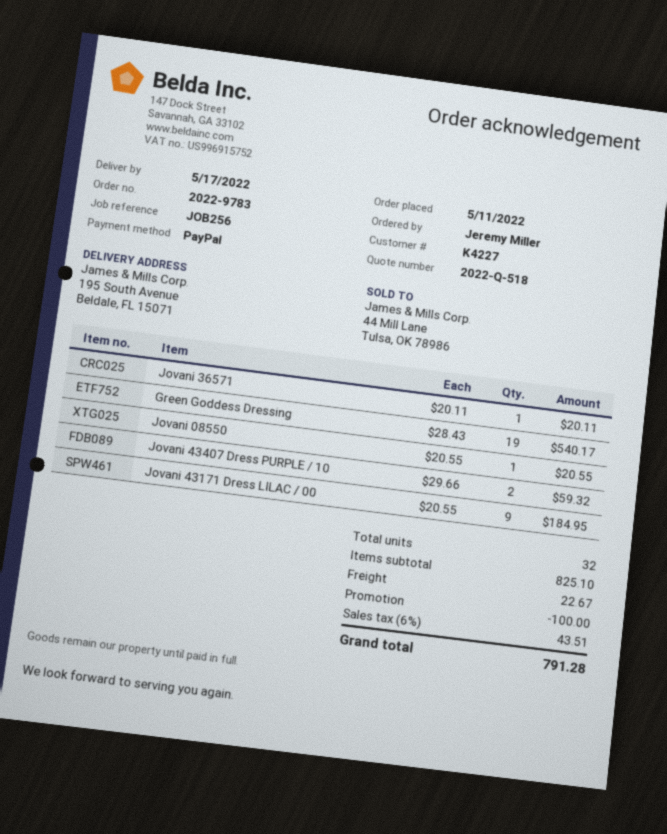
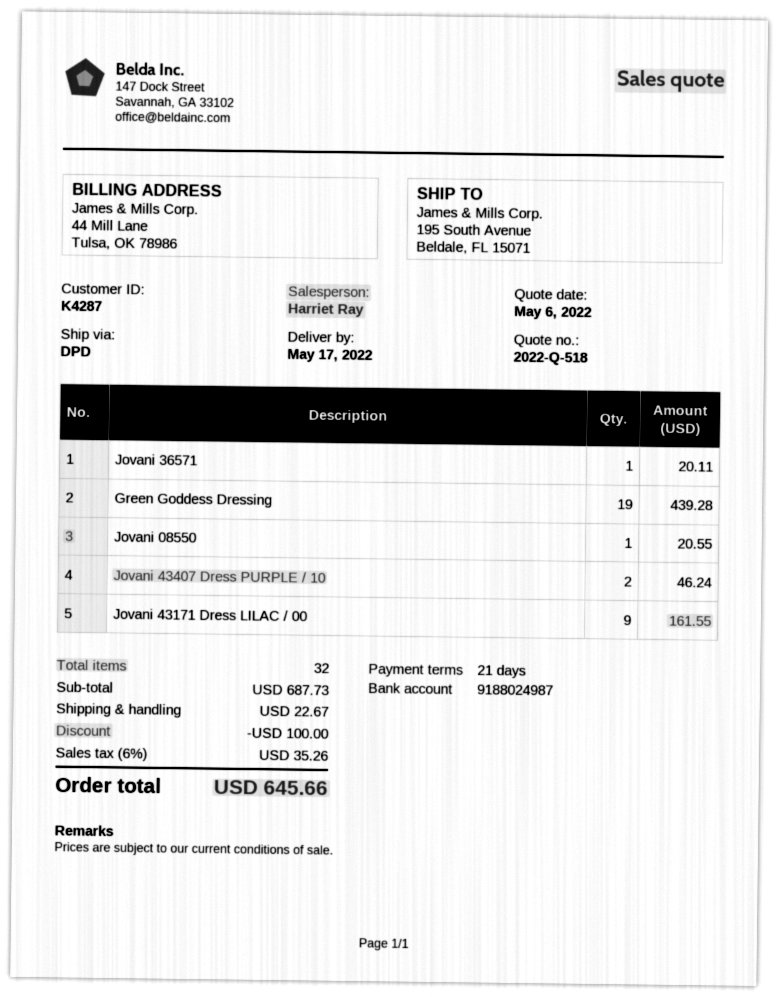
customer number: K4227 -> K4287
Green Goddess Dressing: 19 for 540.17 -> 19 for 439.28
Jovani 43407 Dress PURPLE / 10: 2 for 59.32 -> 2 for 46.24
Jovani 43171 Dress LILAC / 00: 9 for 184.95 -> 9 for 161.55
subtotal: 825.10 -> 687.73
tax: 6% = 43.51 -> 6% = 35.26
total: 791.28 -> 645.66

